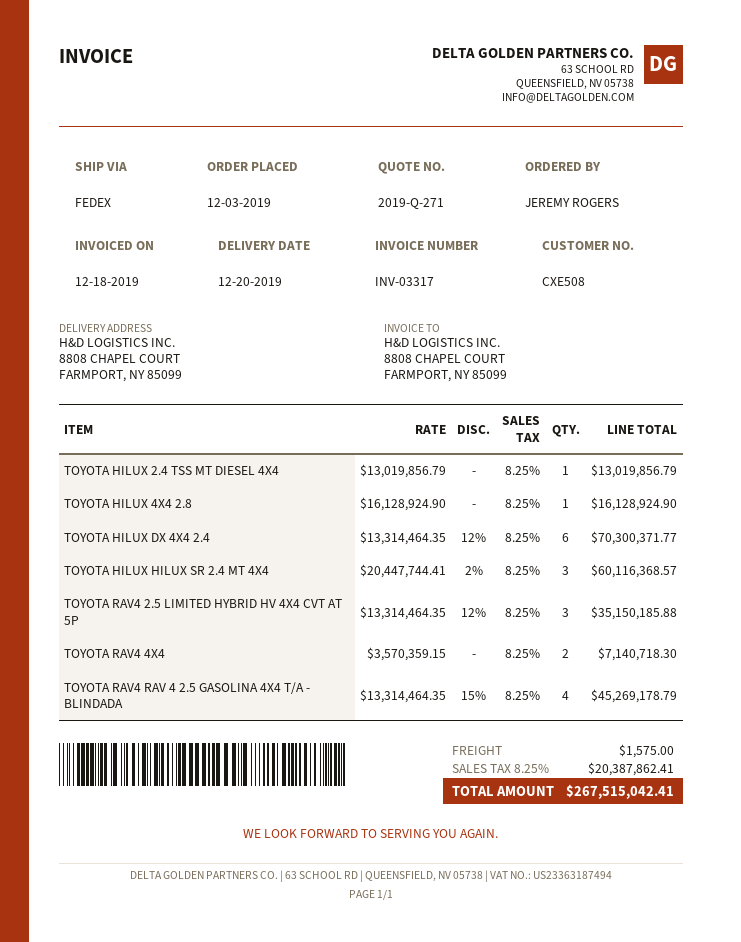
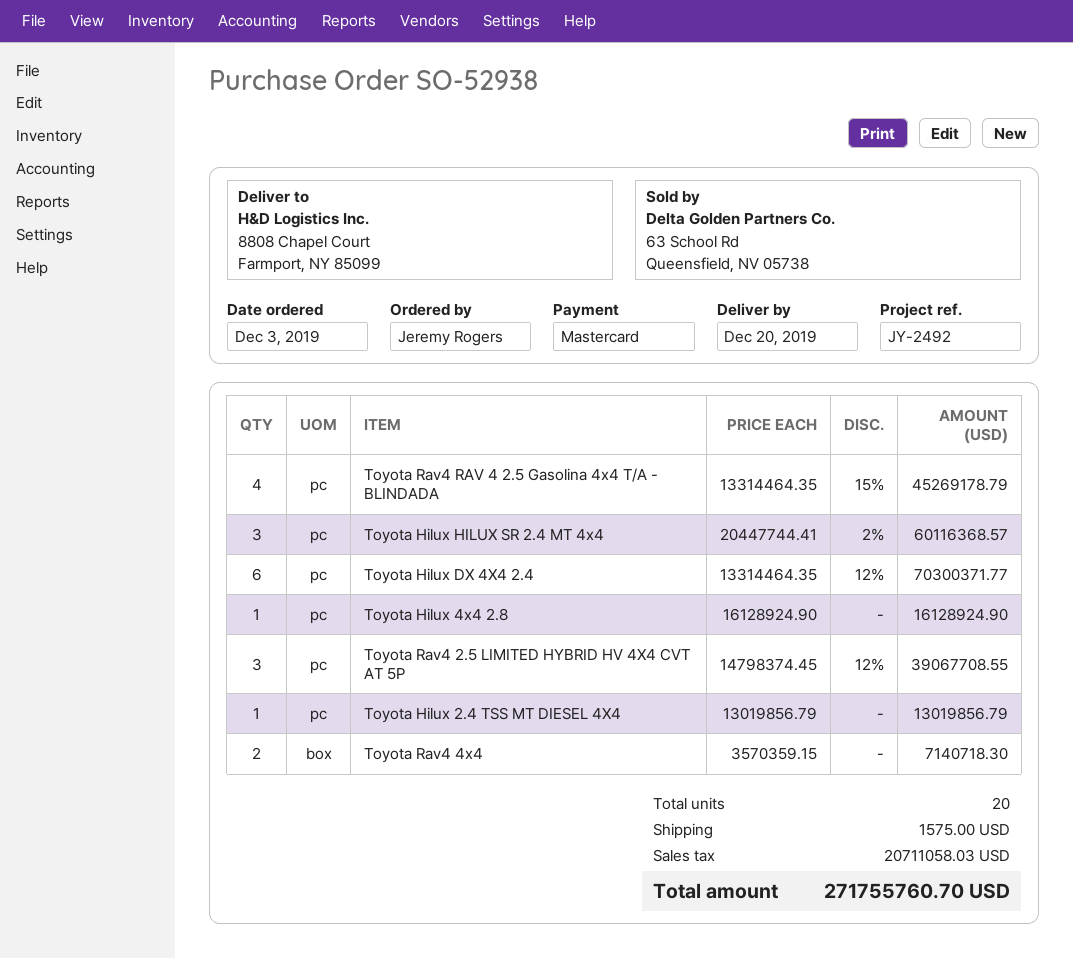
TOYOTA RAV4 2.5 LIMITED HYBRID HV 4X4 CVT AT 5P: 3 x 13314464.35 - 12% = 35150185.88 -> 3 x 14798374.45 - 12% = 39067708.55
tax: 20387862.41 -> 20711058.03
total: 267515042.41 -> 271755760.70

